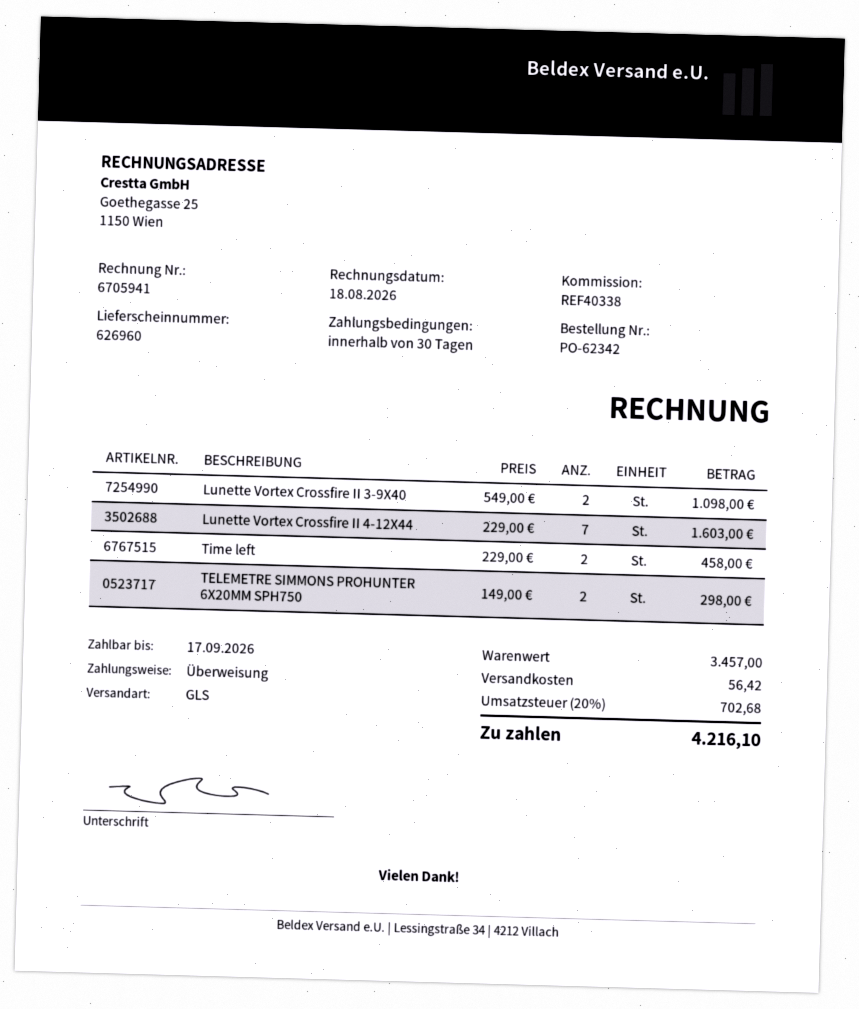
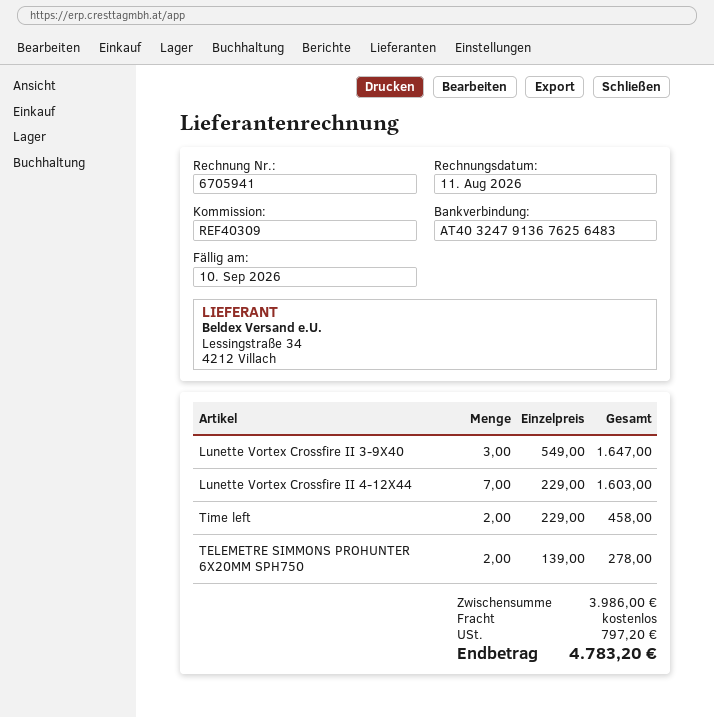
invoice date: 2026-08-18 -> 2026-08-11
due date: 2026-09-17 -> 2026-09-10
reference: REF40338 -> REF40309
Lunette Vortex Crossfire II 3-9X40: 2 x 549.00 = 1098.00 -> 3 x 549.00 = 1647.00
TELEMETRE SIMMONS PROHUNTER 6X20MM SPH750: 2 x 149.00 = 298.00 -> 2 x 139.00 = 278.00
subtotal: 3457.00 -> 3986.00
shipping: 56.42 -> 0.00
tax: 702.68 -> 797.20
total: 4216.10 -> 4783.20

